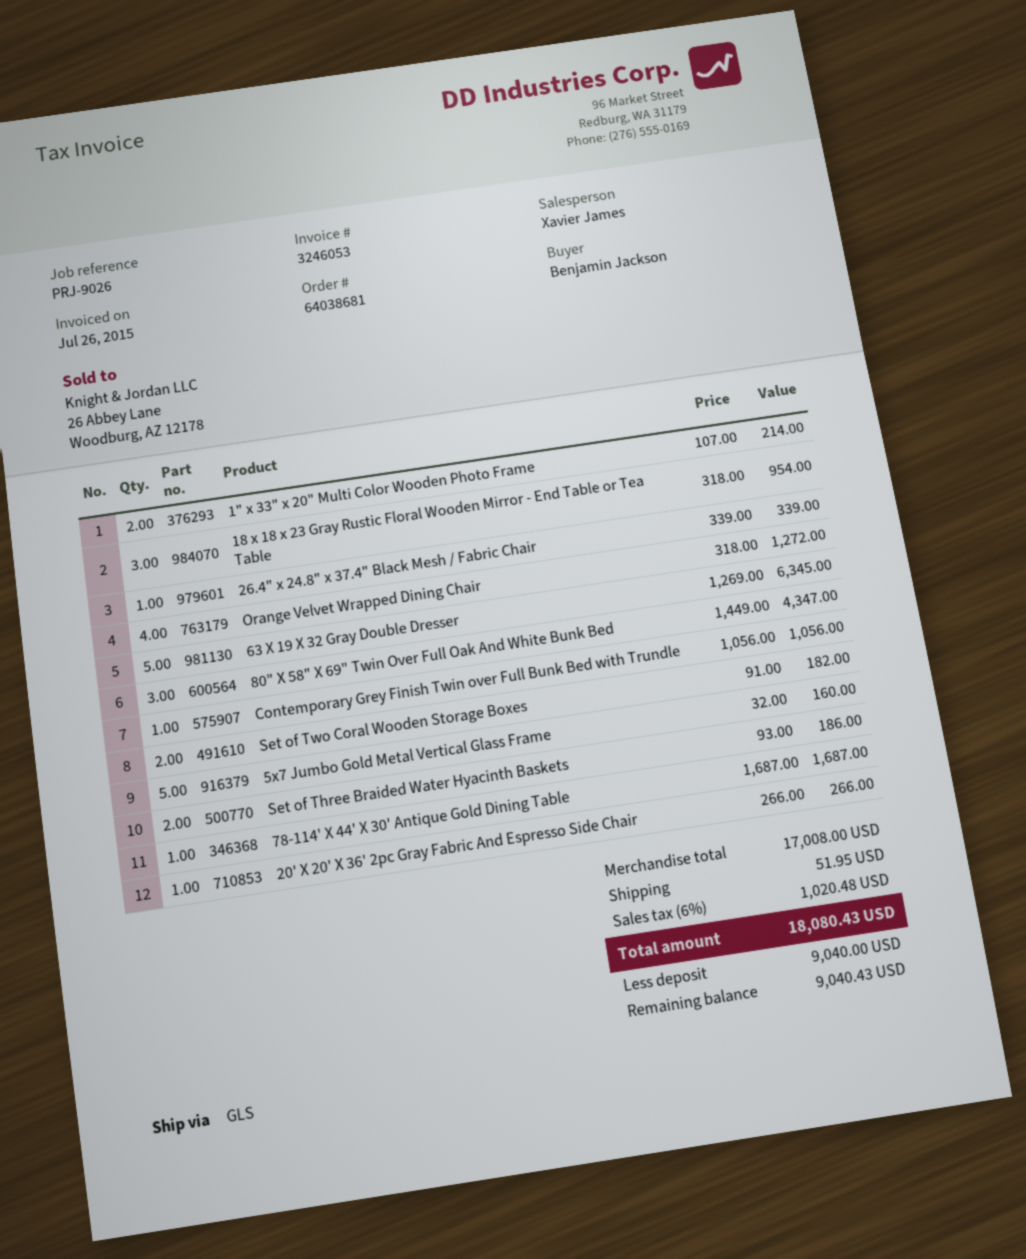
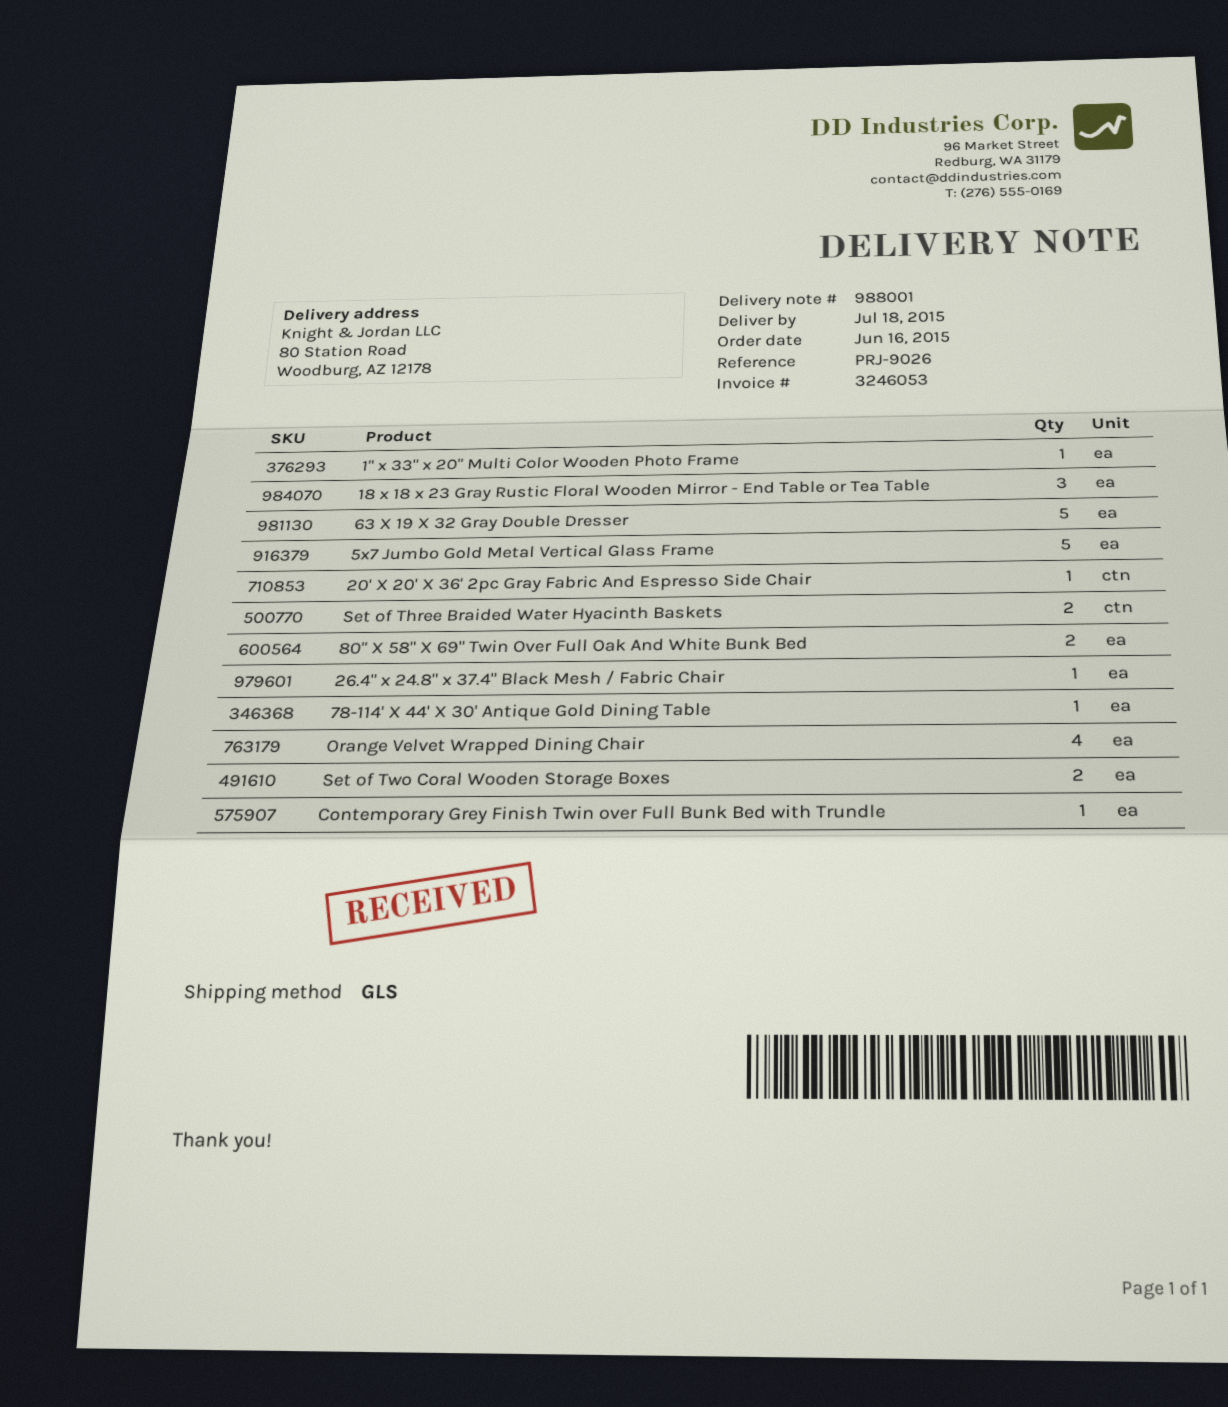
1" x 33" x 20" Multi Color Wooden Photo Frame: 2 -> 1
80" X 58" X 69" Twin Over Full Oak And White Bunk Bed: 3 -> 2

